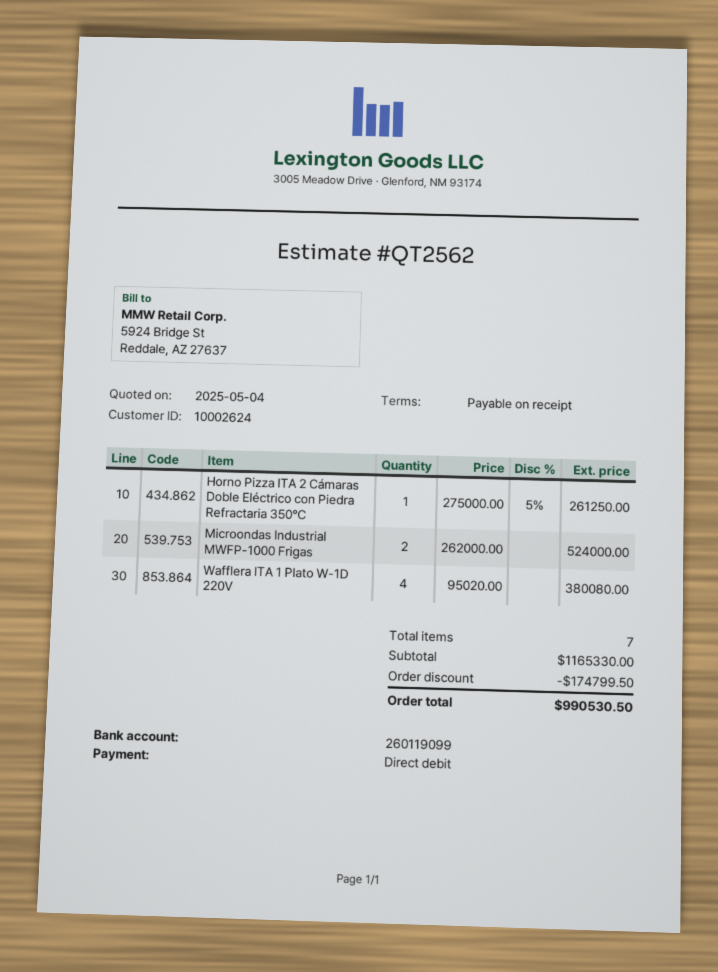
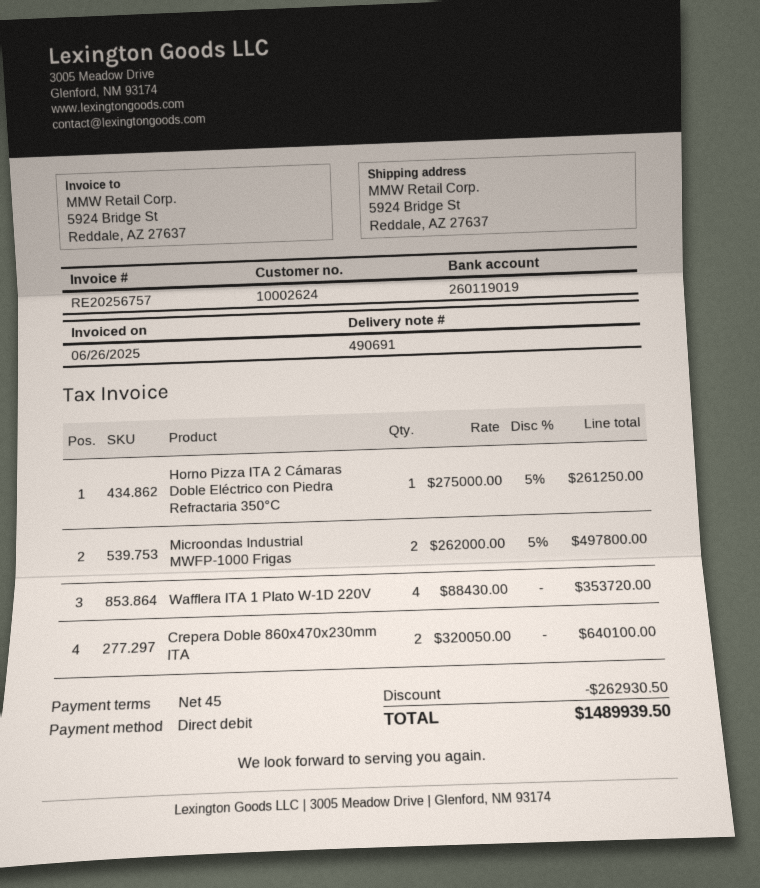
payment terms: on receipt -> 45 days
bank account: 260119099 -> 260119019
Microondas Industrial MWFP-1000 Frigas: 2 x 262000.00 = 524000.00 -> 2 x 262000.00 - 5% = 497800.00
Wafflera ITA 1 Plato W-1D 220V: 4 x 95020.00 = 380080.00 -> 4 x 88430.00 = 353720.00
Crepera Doble 860x470x230mm ITA: none -> 2 x 320050.00 = 640100.00
discount: 174799.50 -> 262930.50
total: 990530.50 -> 1489939.50

